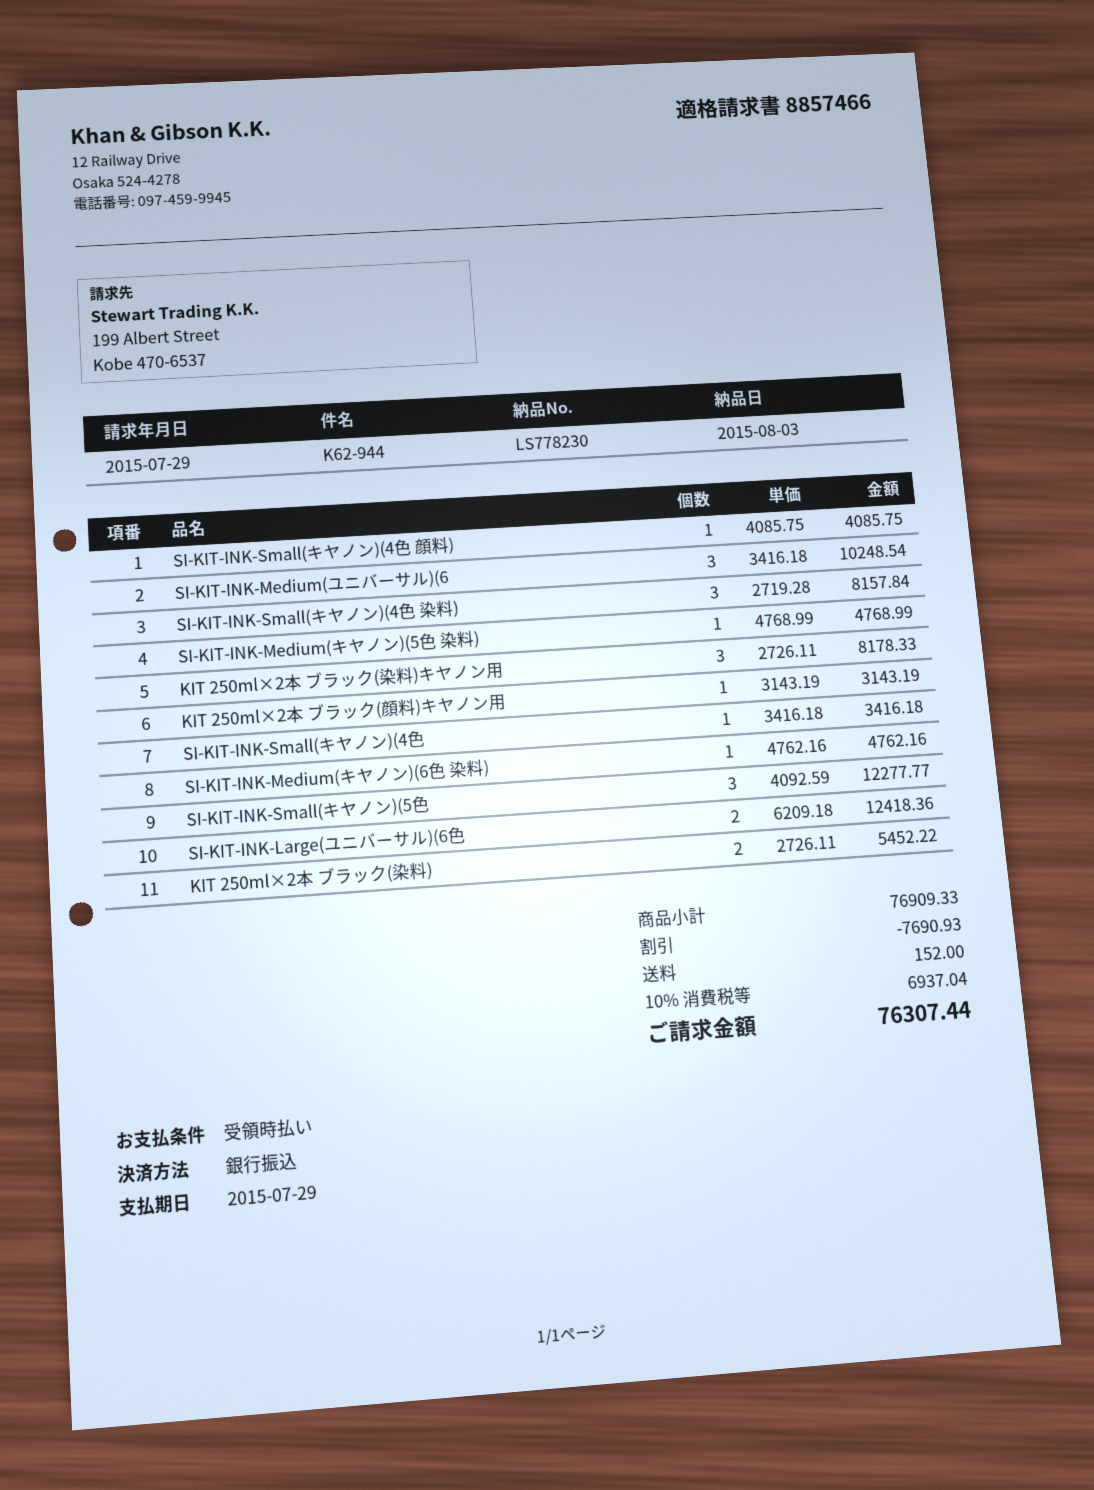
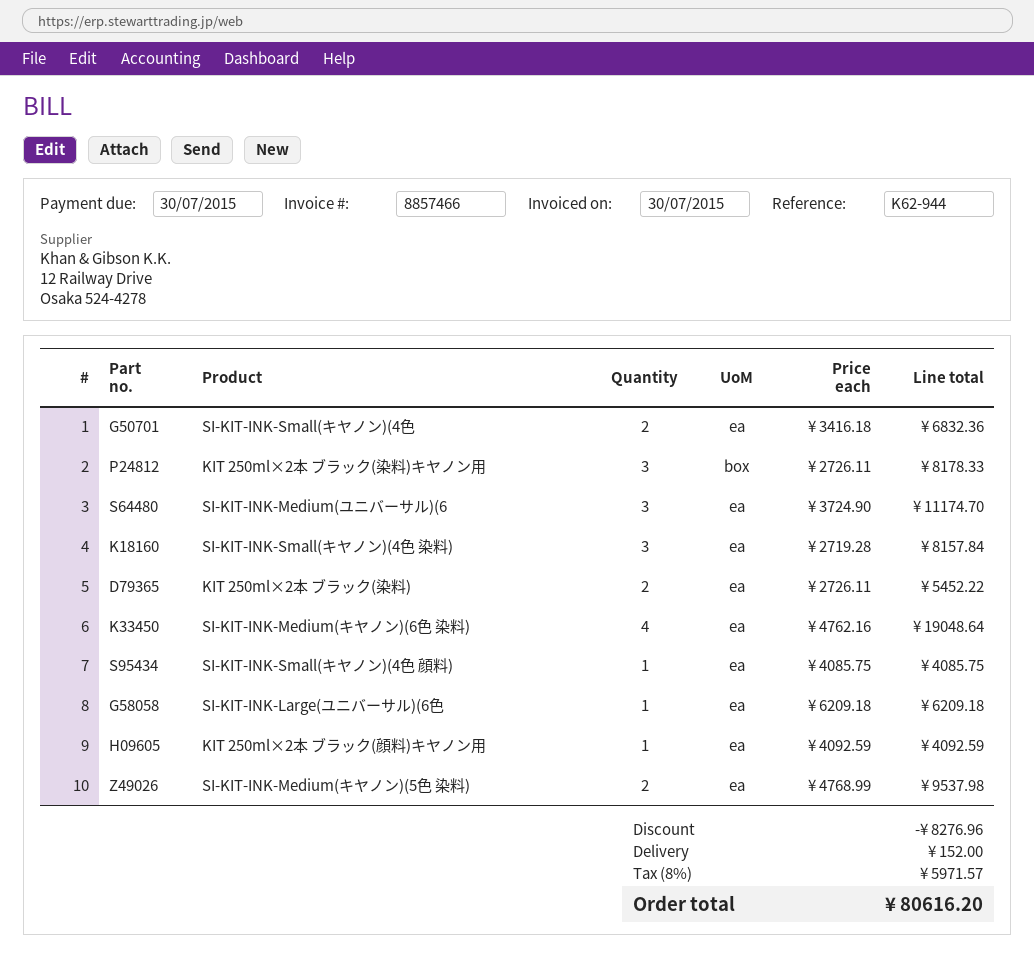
invoice date: 2015-07-29 -> 2015-07-30
due date: 2015-07-29 -> 2015-07-30
SI-KIT-INK-Medium(ユニバーサル)(6: 3 x 3416.18 = 10248.54 -> 3 x 3724.90 = 11174.70
SI-KIT-INK-Medium(キヤノン)(5色 染料): 1 x 4768.99 = 4768.99 -> 2 x 4768.99 = 9537.98
KIT 250ml×2本 ブラック(顔料)キヤノン用: 1 x 3143.19 = 3143.19 -> 1 x 4092.59 = 4092.59
SI-KIT-INK-Small(キヤノン)(4色: 1 x 3416.18 = 3416.18 -> 2 x 3416.18 = 6832.36
SI-KIT-INK-Medium(キヤノン)(6色 染料): 1 x 4762.16 = 4762.16 -> 4 x 4762.16 = 19048.64
SI-KIT-INK-Small(キヤノン)(5色: 3 x 4092.59 = 12277.77 -> none
SI-KIT-INK-Large(ユニバーサル)(6色: 2 x 6209.18 = 12418.36 -> 1 x 6209.18 = 6209.18
discount: 7690.93 -> 8276.96
tax: 10% = 6937.04 -> 8% = 5971.57
total: 76307.44 -> 80616.20

